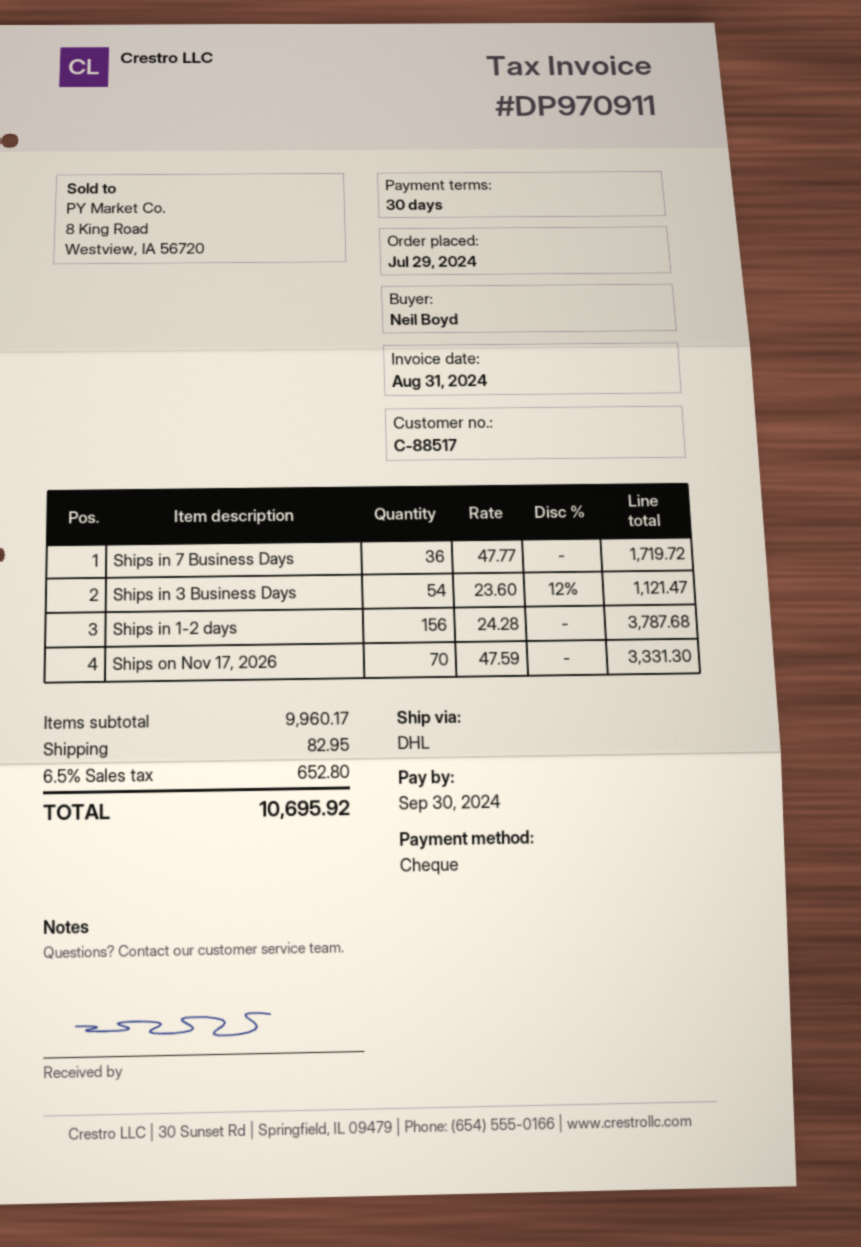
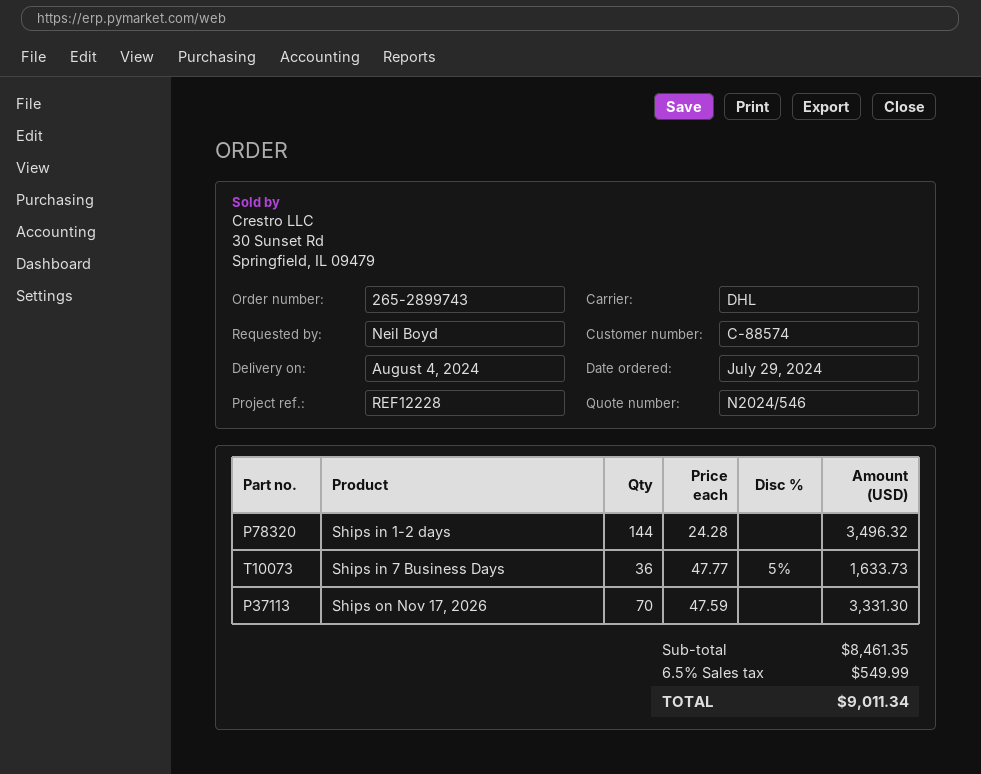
customer number: C-88517 -> C-88574
Ships in 7 Business Days: 36 x 47.77 = 1719.72 -> 36 x 47.77 - 5% = 1633.73
Ships in 3 Business Days: 54 x 23.60 - 12% = 1121.47 -> none
Ships in 1-2 days: 156 x 24.28 = 3787.68 -> 144 x 24.28 = 3496.32
subtotal: 9960.17 -> 8461.35
shipping: 82.95 -> none
tax: 6.5% = 652.80 -> 6.5% = 549.99
total: 10695.92 -> 9011.34

